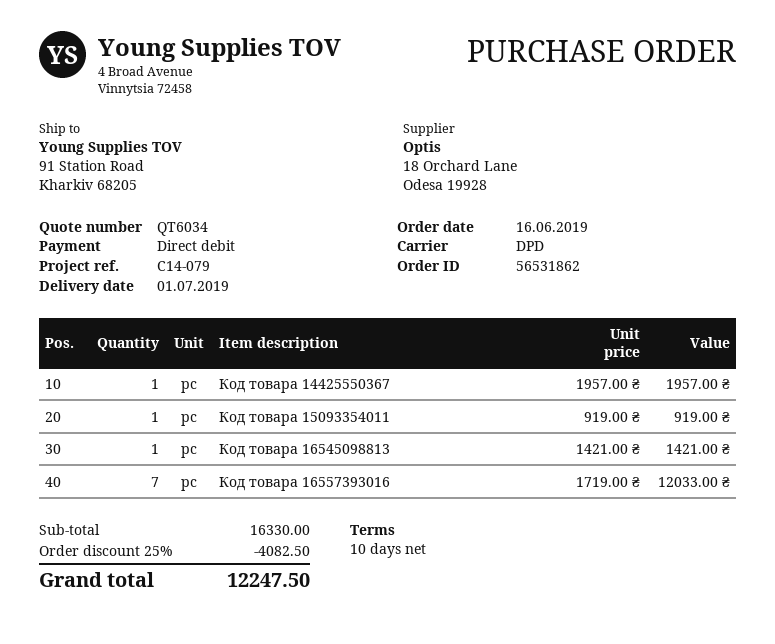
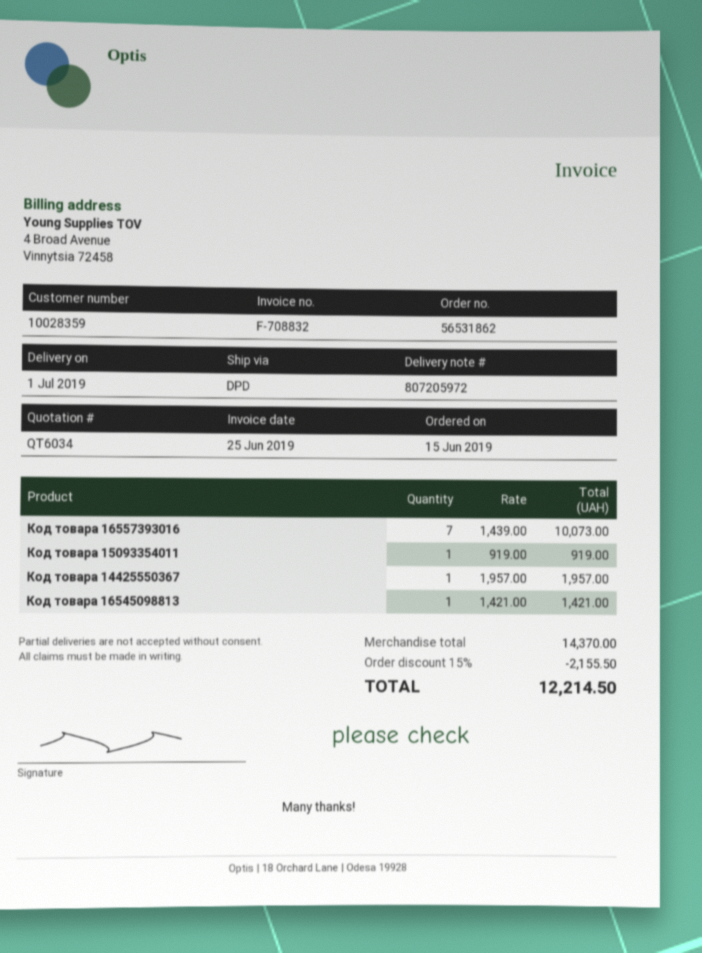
order date: 2019-06-16 -> 2019-06-15
Код товара 16557393016: 7 x 1719.00 = 12033.00 -> 7 x 1439.00 = 10073.00
subtotal: 16330.00 -> 14370.00
discount: 25% = 4082.50 -> 15% = 2155.50
total: 12247.50 -> 12214.50

